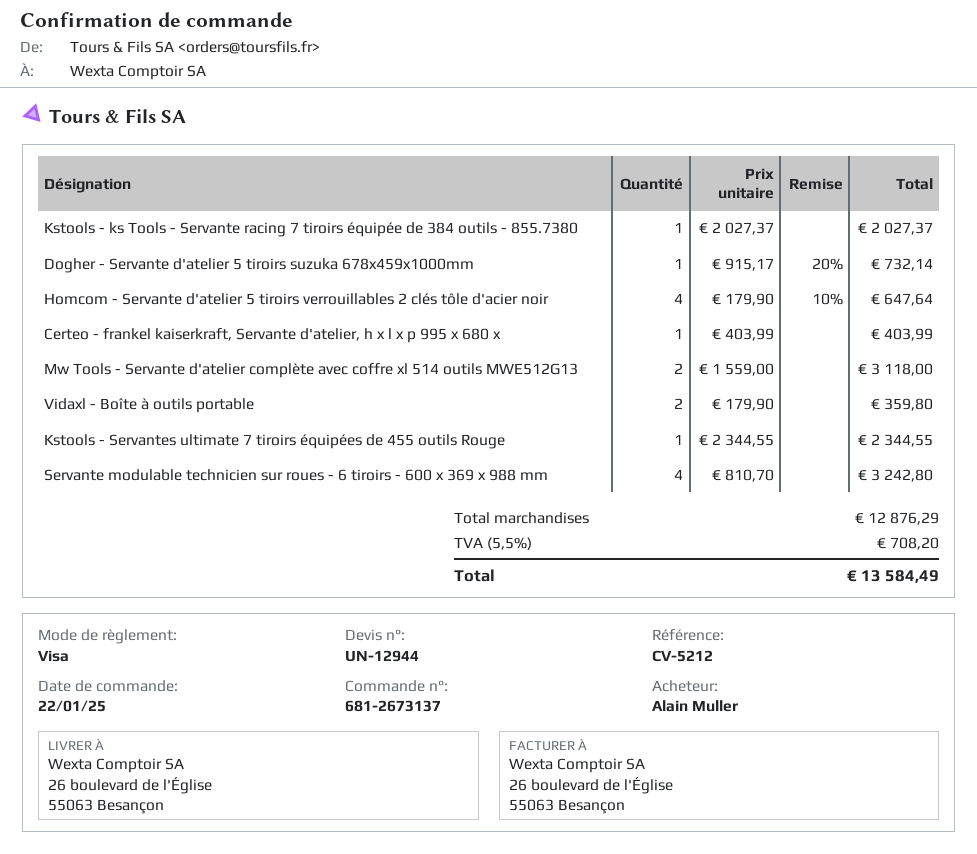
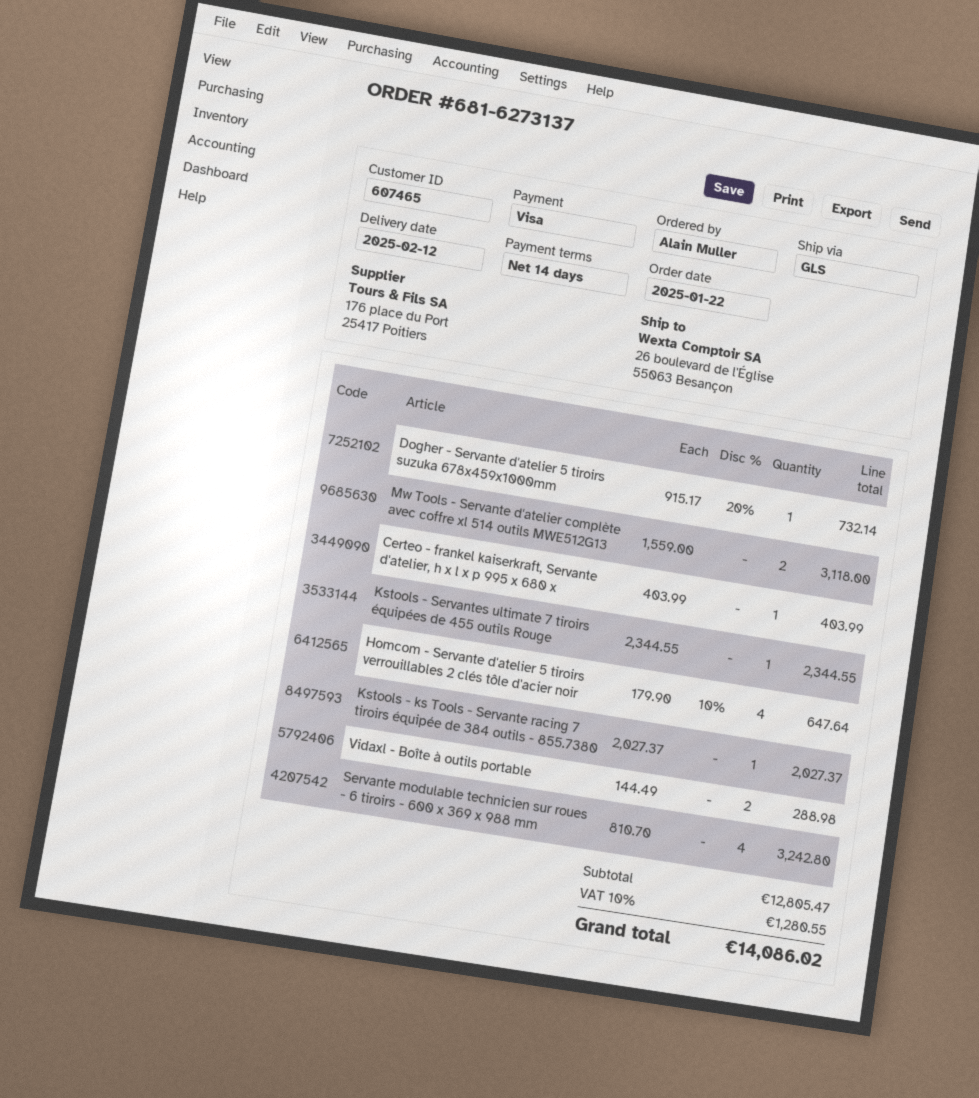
order number: 681-2673137 -> 681-6273137
Vidaxl - Boîte à outils portable: 2 x 179.90 = 359.80 -> 2 x 144.49 = 288.98
subtotal: 12876.29 -> 12805.47
tax: 5.5% = 708.20 -> 10% = 1280.55
total: 13584.49 -> 14086.02

